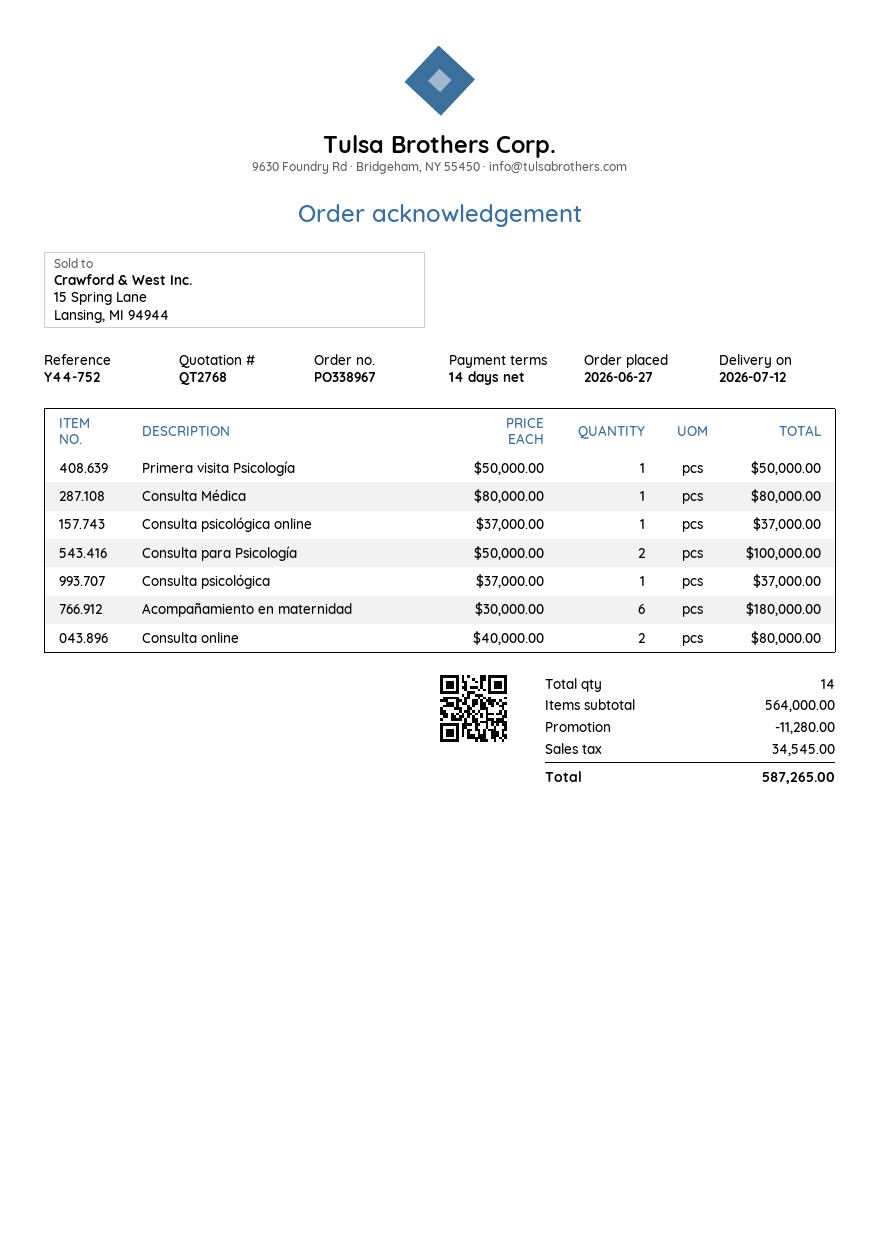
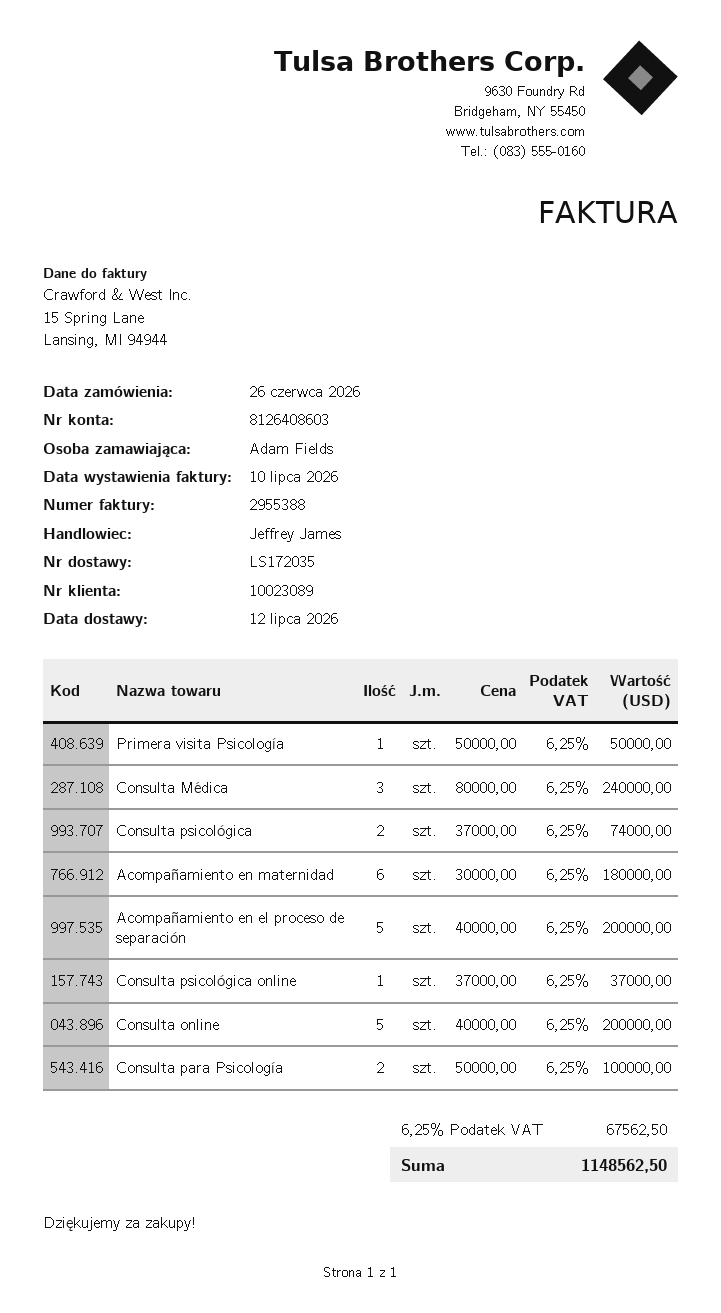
order date: 2026-06-27 -> 2026-06-26
Consulta Médica: 1 x 80000.00 = 80000.00 -> 3 x 80000.00 = 240000.00
Consulta psicológica: 1 x 37000.00 = 37000.00 -> 2 x 37000.00 = 74000.00
Consulta online: 2 x 40000.00 = 80000.00 -> 5 x 40000.00 = 200000.00
Acompañamiento en el proceso de separación: none -> 5 x 40000.00 = 200000.00
discount: 11280.00 -> none
tax: 34545.00 -> 67562.50
total: 587265.00 -> 1148562.50

